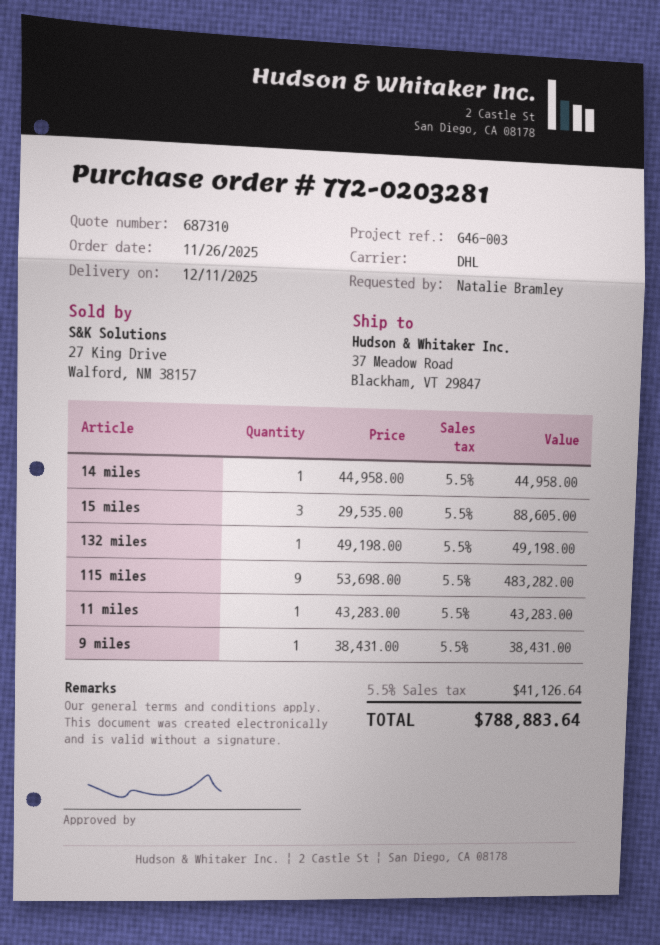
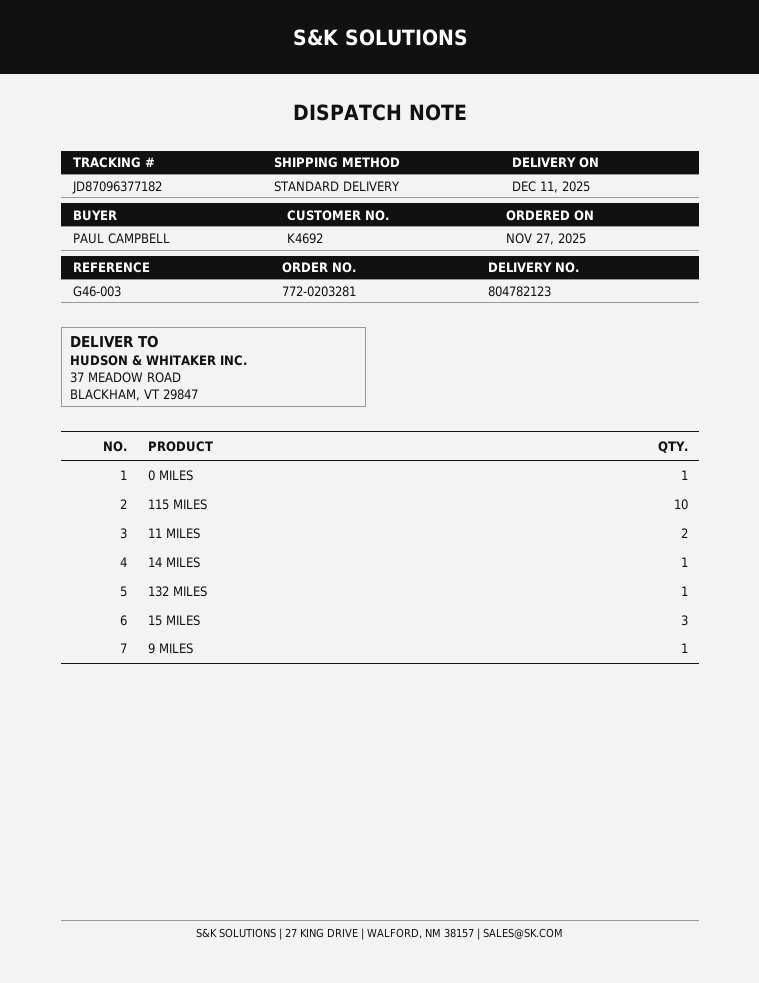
order date: 2025-11-26 -> 2025-11-27
ordered by: Natalie Bramley -> PAUL CAMPBELL
shipping method: DHL -> standard
115 miles: 9 -> 10
11 miles: 1 -> 2
0 MILES: none -> 1

